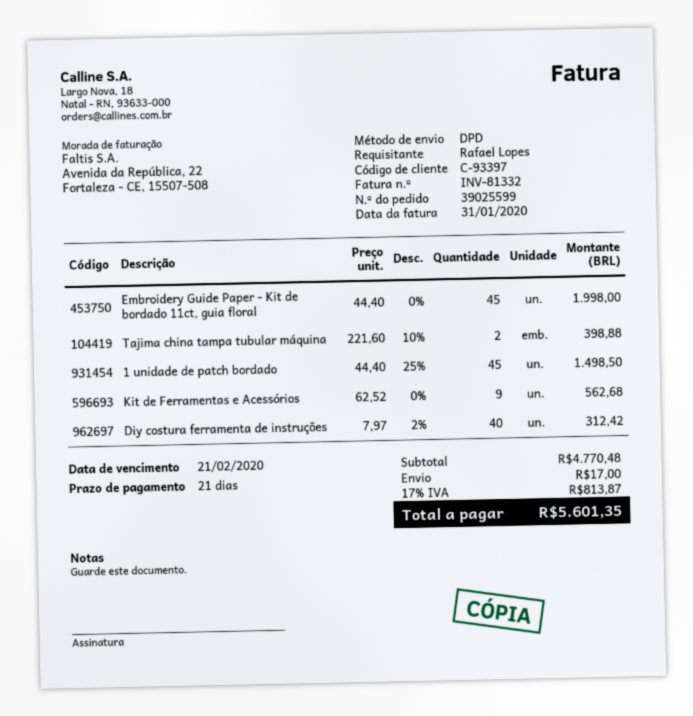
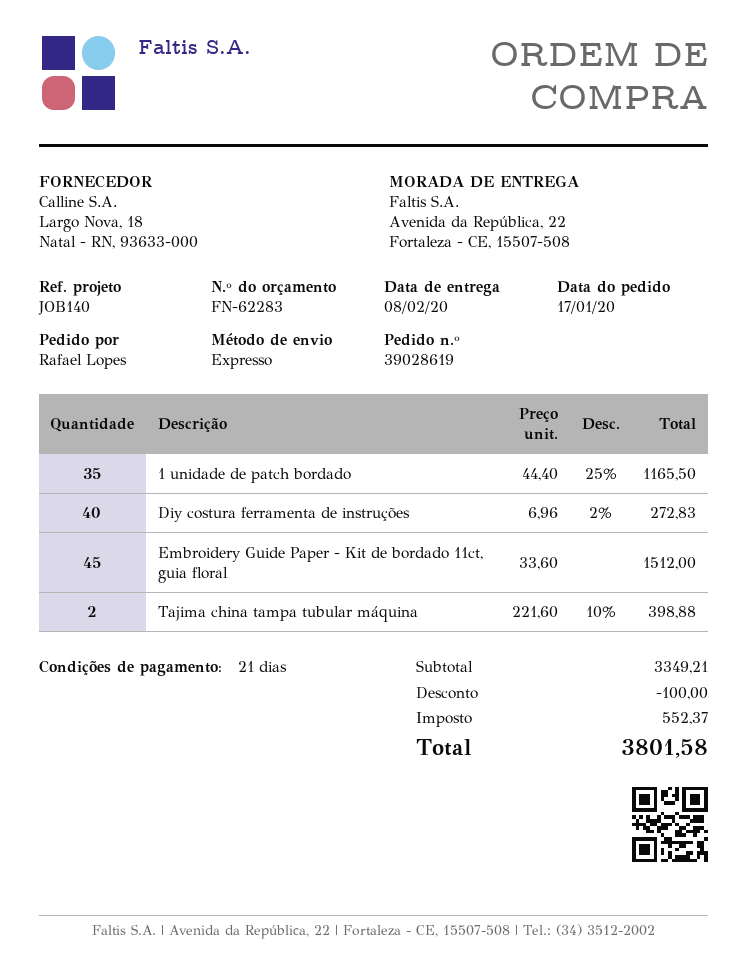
order number: 39025599 -> 39028619
shipping method: DPD -> express
Embroidery Guide Paper - Kit de bordado 11ct, guia floral: 45 x 44.40 = 1998.00 -> 45 x 33.60 = 1512.00
1 unidade de patch bordado: 45 x 44.40 - 25% = 1498.50 -> 35 x 44.40 - 25% = 1165.50
Kit de Ferramentas e Acessórios: 9 x 62.52 = 562.68 -> none
Diy costura ferramenta de instruções: 40 x 7.97 - 2% = 312.42 -> 40 x 6.96 - 2% = 272.83
subtotal: 4770.48 -> 3349.21
discount: none -> 100.00
shipping: 17.00 -> none
tax: 813.87 -> 552.37
total: 5601.35 -> 3801.58

